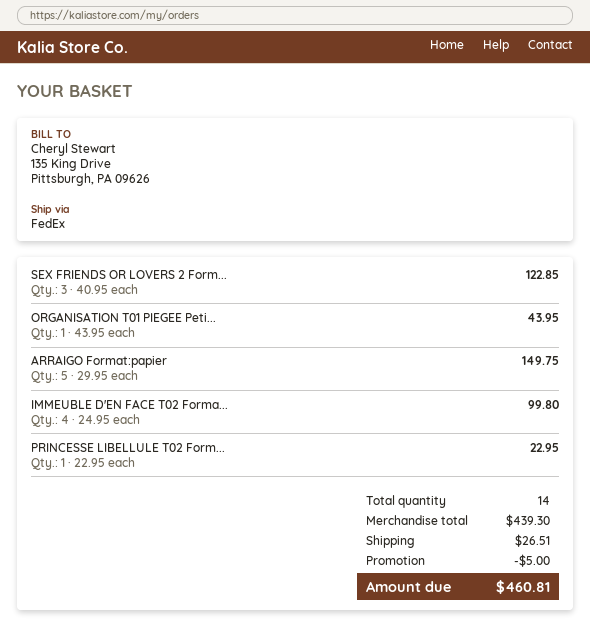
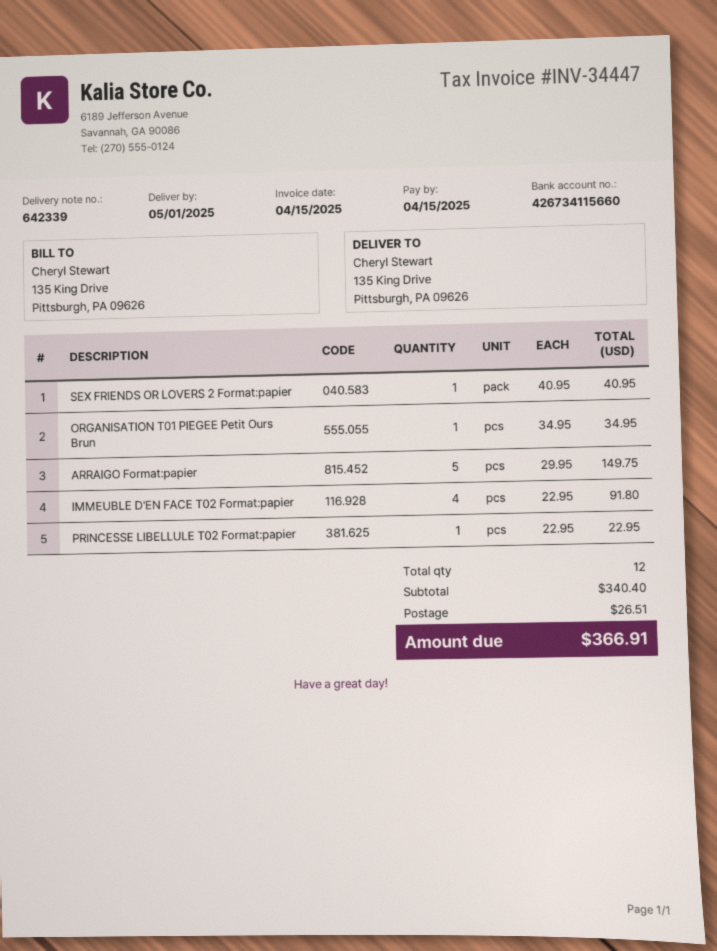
SEX FRIENDS OR LOVERS 2 Form...: 3 x 40.95 = 122.85 -> 1 x 40.95 = 40.95
ORGANISATION T01 PIEGEE Peti...: 1 x 43.95 = 43.95 -> 1 x 34.95 = 34.95
IMMEUBLE D'EN FACE T02 Forma...: 4 x 24.95 = 99.80 -> 4 x 22.95 = 91.80
total quantity: 14 -> 12
subtotal: 439.30 -> 340.40
discount: 5.00 -> none
total: 460.81 -> 366.91

